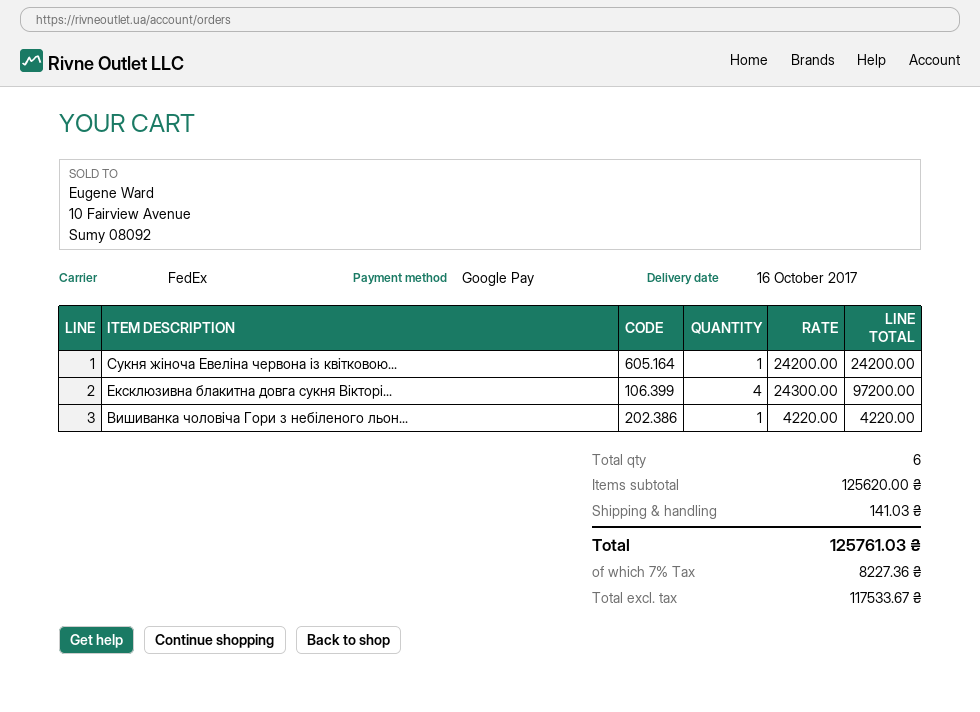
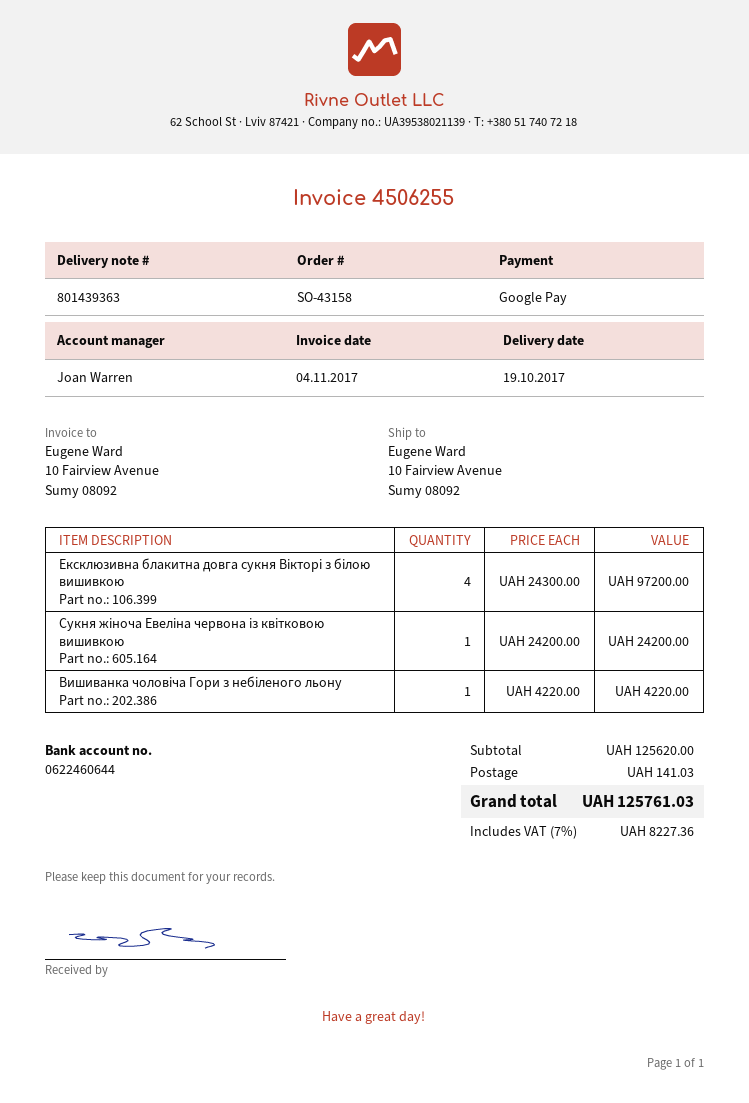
delivery date: 2017-10-16 -> 2017-10-19

